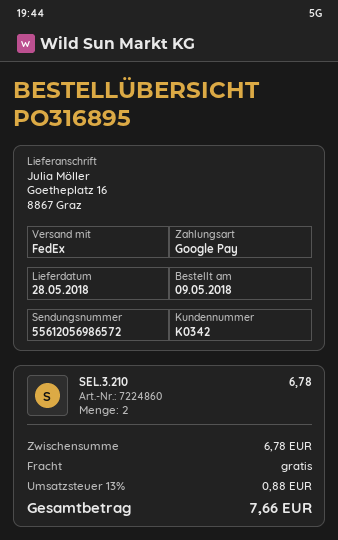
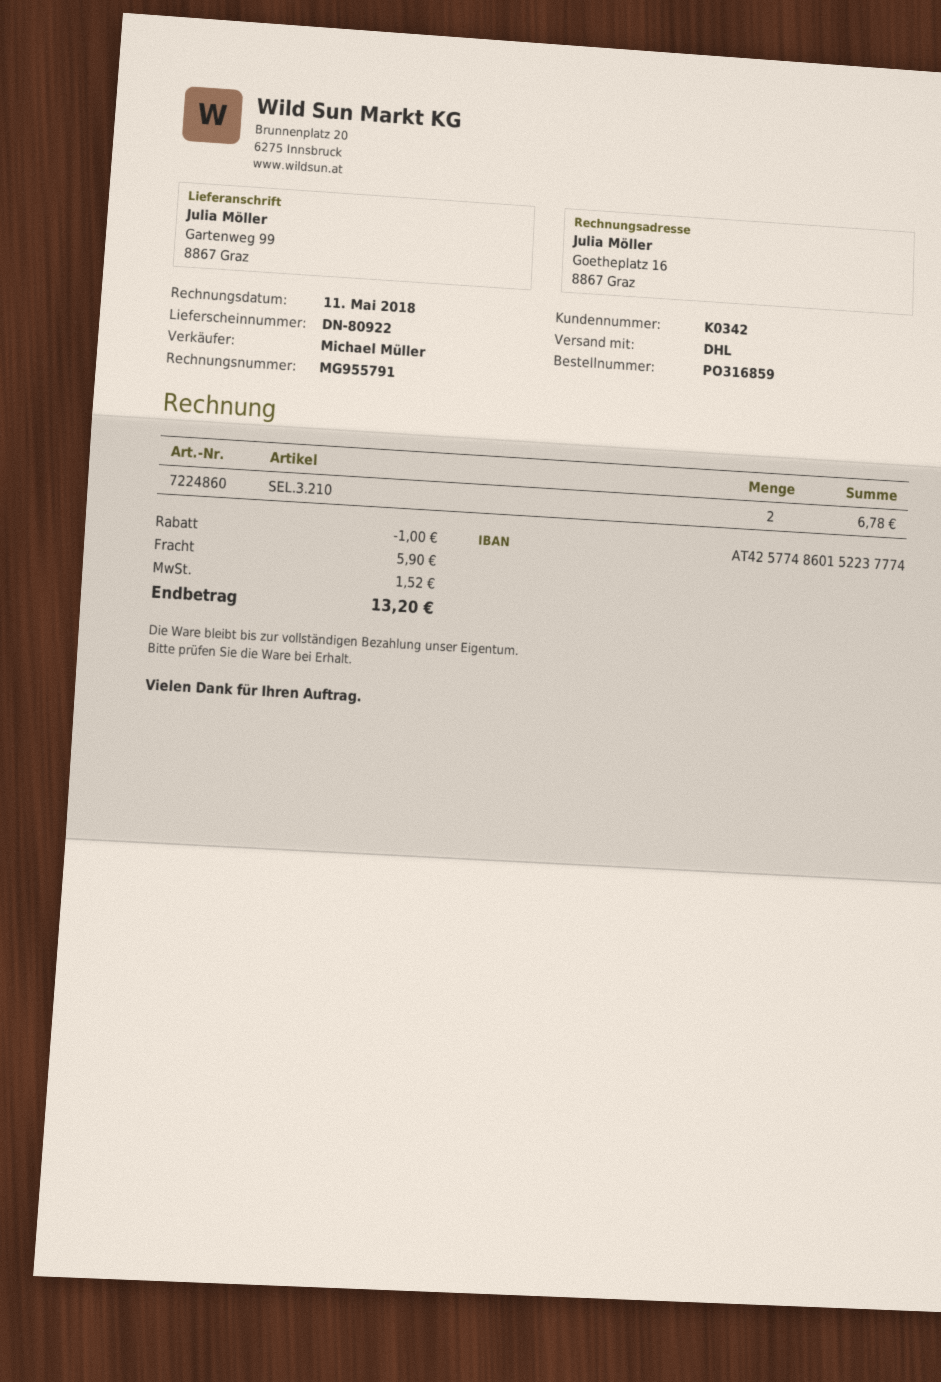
order number: PO316895 -> PO316859
shipping method: FedEx -> DHL
ship to: Goetheplatz 16, 8867 Graz -> Gartenweg 99, 8867 Graz
discount: none -> 1.00
shipping: 0.00 -> 5.90
tax: 0.88 -> 1.52
total: 7.66 -> 13.20

